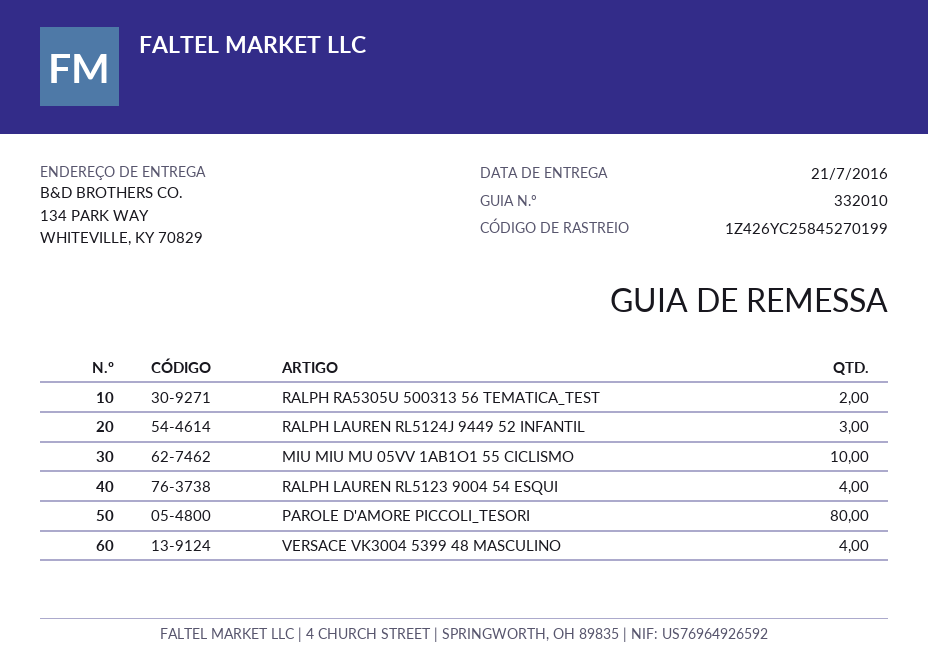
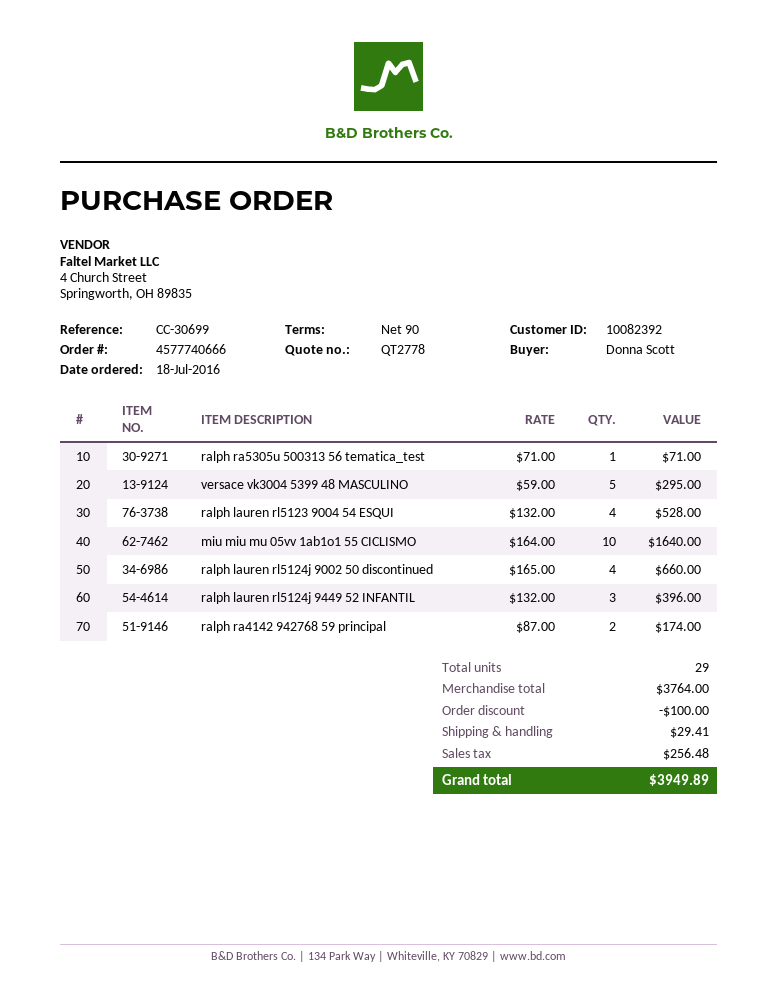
RALPH RA5305U 500313 56 TEMATICA_TEST: 2 -> 1
PAROLE D'AMORE PICCOLI_TESORI: 80 -> none
VERSACE VK3004 5399 48 MASCULINO: 4 -> 5
ralph lauren rl5124j 9002 50 discontinued: none -> 4
ralph ra4142 942768 59 principal: none -> 2

